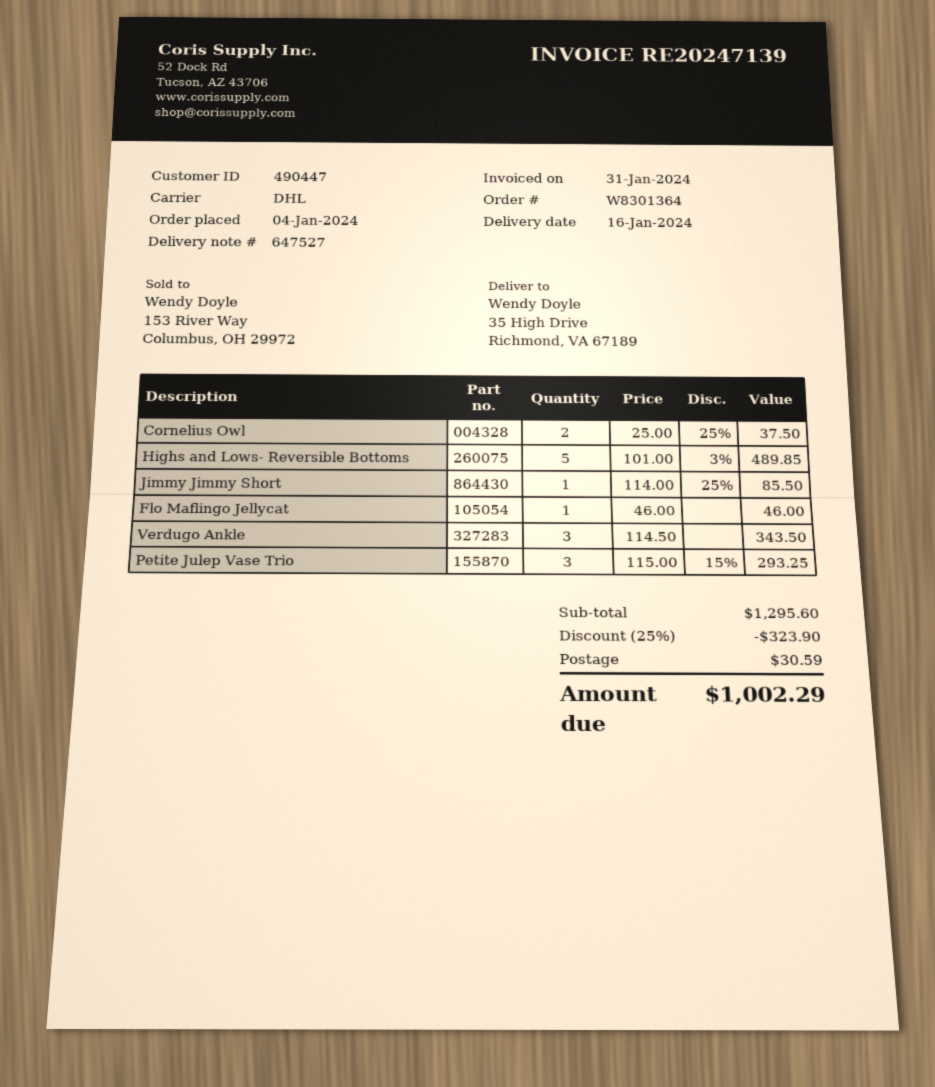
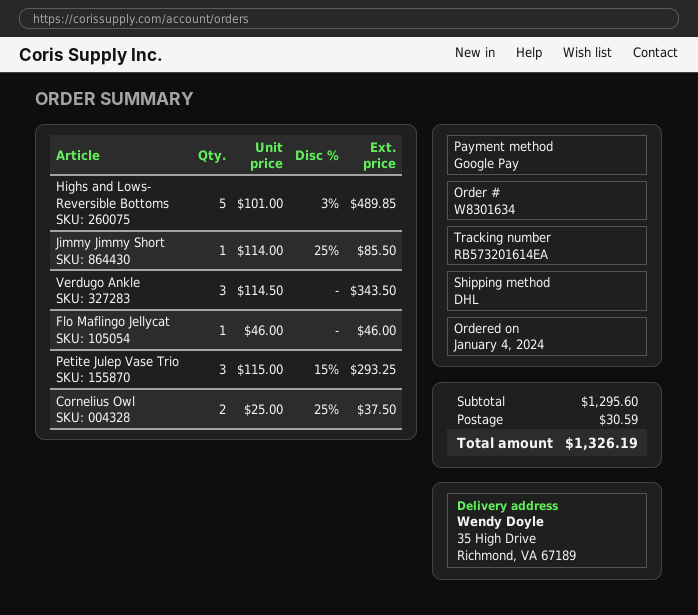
order number: W8301364 -> W8301634
discount: 25% = 323.90 -> none
total: 1002.29 -> 1326.19

